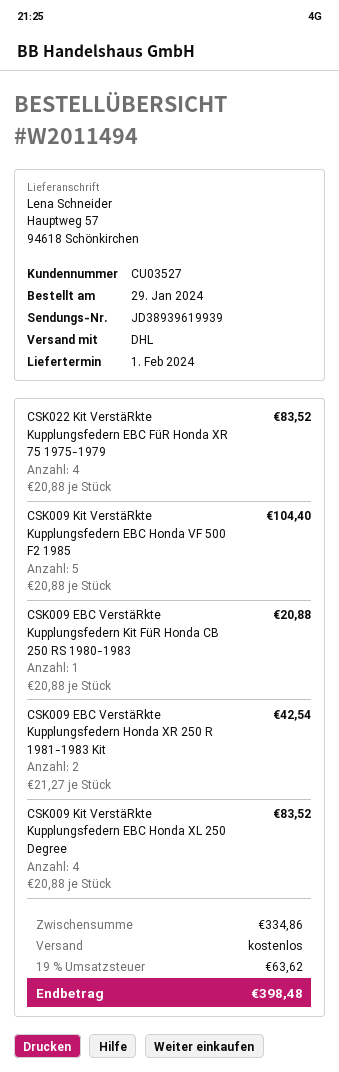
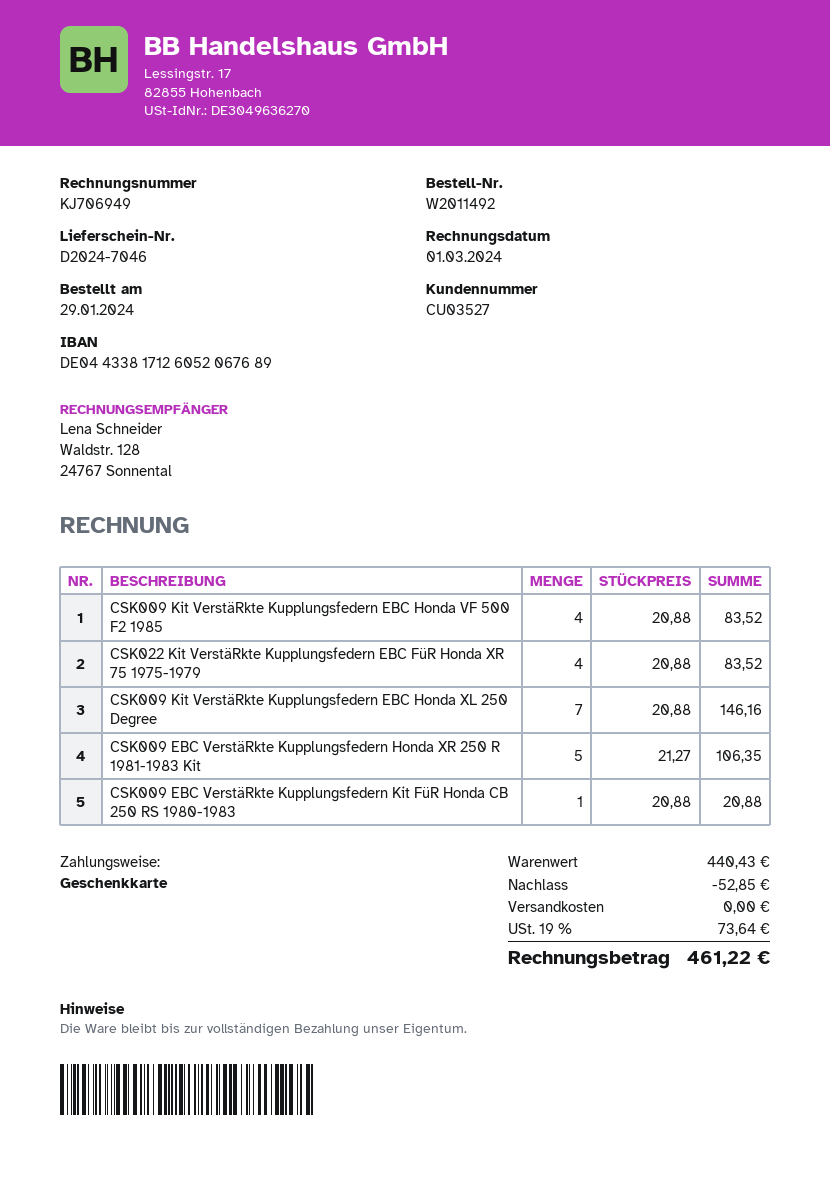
order number: W2011494 -> W2011492
CSK009 Kit VerstäRkte Kupplungsfedern EBC Honda VF 500 F2 1985: 5 x 20.88 = 104.40 -> 4 x 20.88 = 83.52
CSK009 EBC VerstäRkte Kupplungsfedern Honda XR 250 R 1981-1983 Kit: 2 x 21.27 = 42.54 -> 5 x 21.27 = 106.35
CSK009 Kit VerstäRkte Kupplungsfedern EBC Honda XL 250 Degree: 4 x 20.88 = 83.52 -> 7 x 20.88 = 146.16
subtotal: 334.86 -> 440.43
discount: none -> 52.85
tax: 19% = 63.62 -> 19% = 73.64
total: 398.48 -> 461.22

